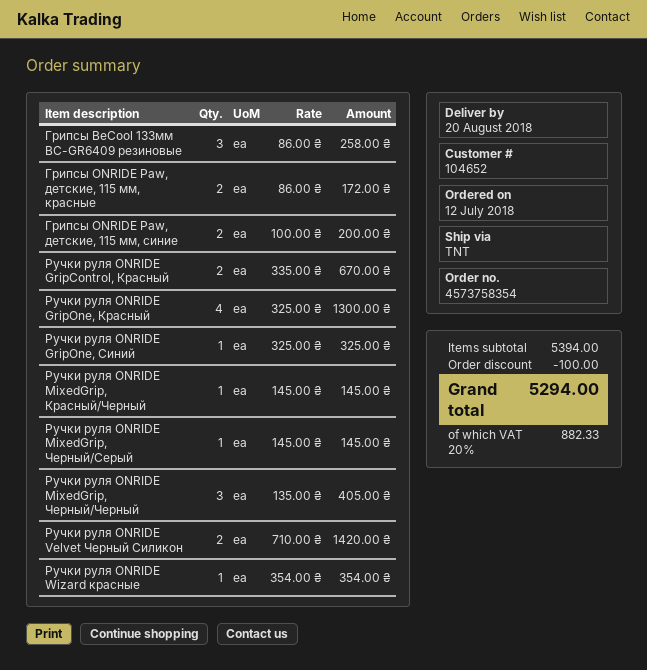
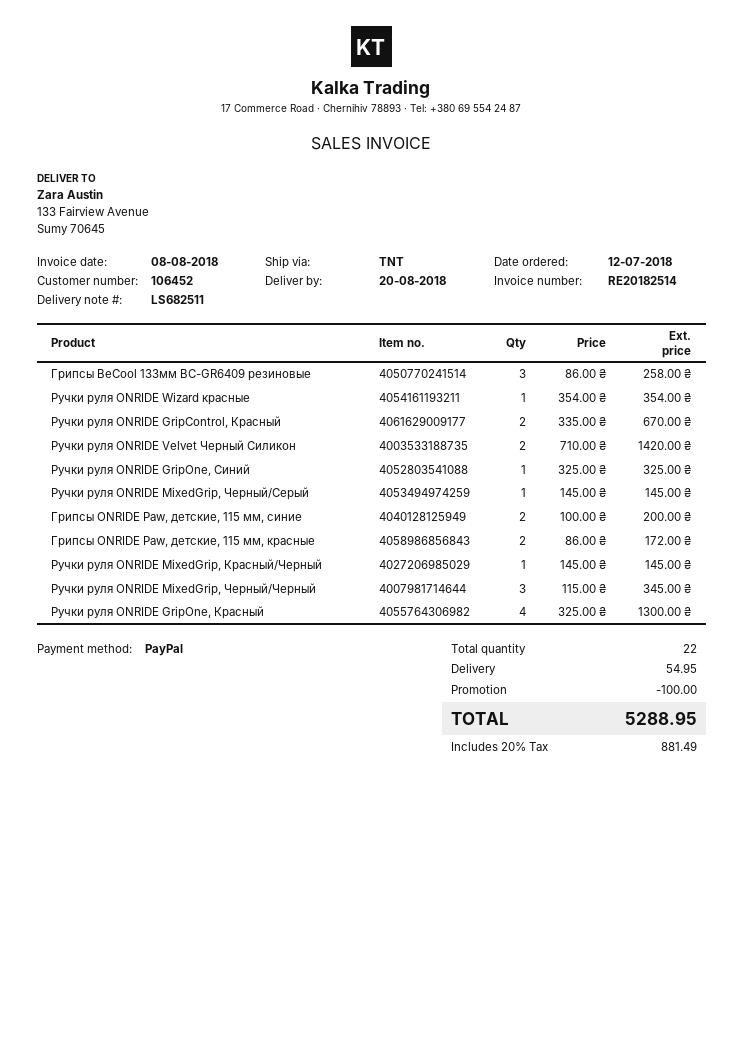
customer number: 104652 -> 106452
Ручки руля ONRIDE MixedGrip, Черный/Черный: 3 x 135.00 = 405.00 -> 3 x 115.00 = 345.00
shipping: none -> 54.95
tax: 20% = 882.33 -> 20% = 881.49
total: 5294.00 -> 5288.95

